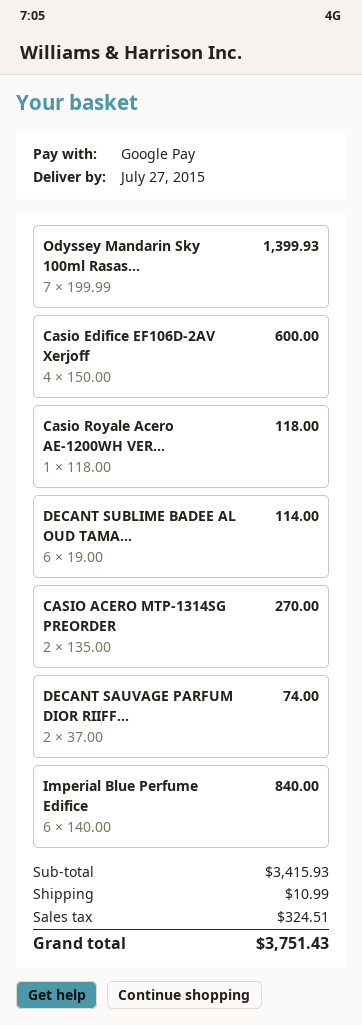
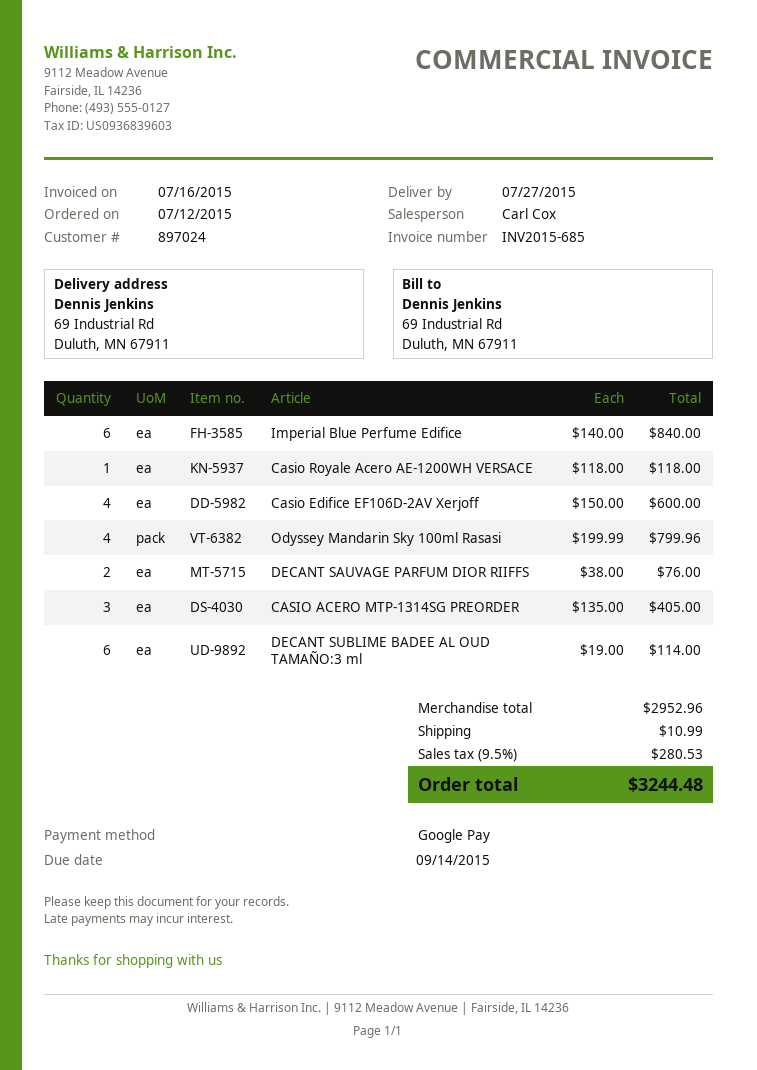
Odyssey Mandarin Sky 100ml Rasas...: 7 x 199.99 = 1399.93 -> 4 x 199.99 = 799.96
CASIO ACERO MTP-1314SG PREORDER: 2 x 135.00 = 270.00 -> 3 x 135.00 = 405.00
DECANT SAUVAGE PARFUM DIOR RIIFF...: 2 x 37.00 = 74.00 -> 2 x 38.00 = 76.00
subtotal: 3415.93 -> 2952.96
tax: 324.51 -> 280.53
total: 3751.43 -> 3244.48

